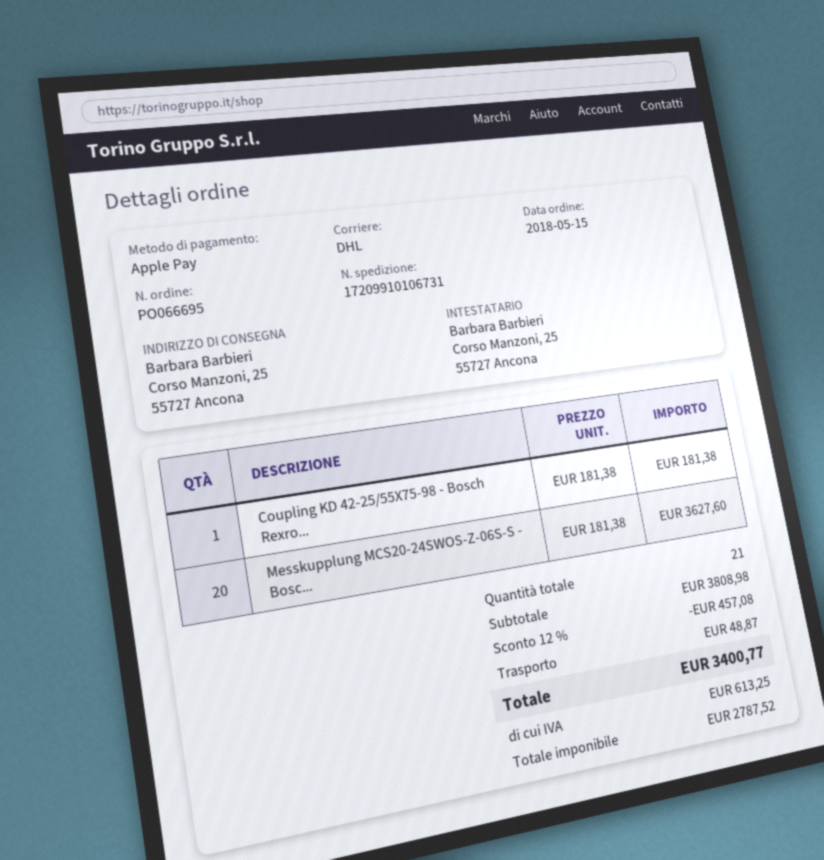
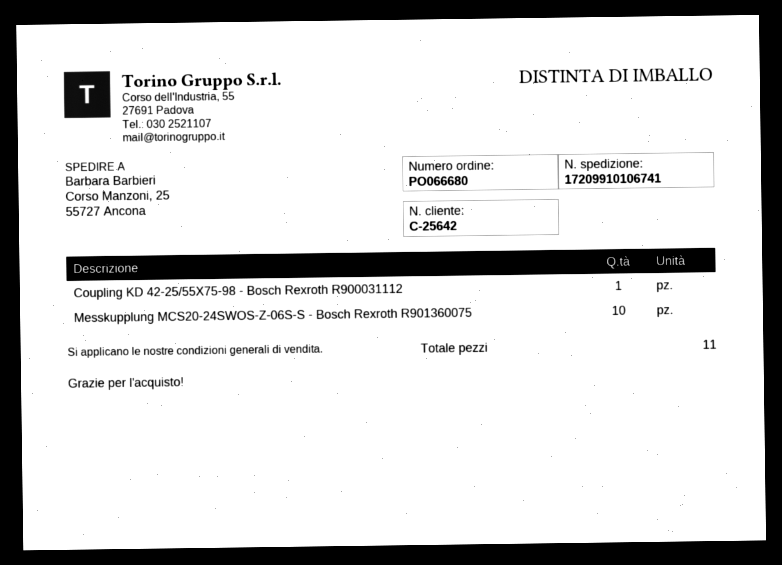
order number: PO066695 -> PO066680
tracking number: 17209910106731 -> 17209910106741
Messkupplung MCS20-24SWOS-Z-06S-S - Bosc...: 20 -> 10
total quantity: 21 -> 11

